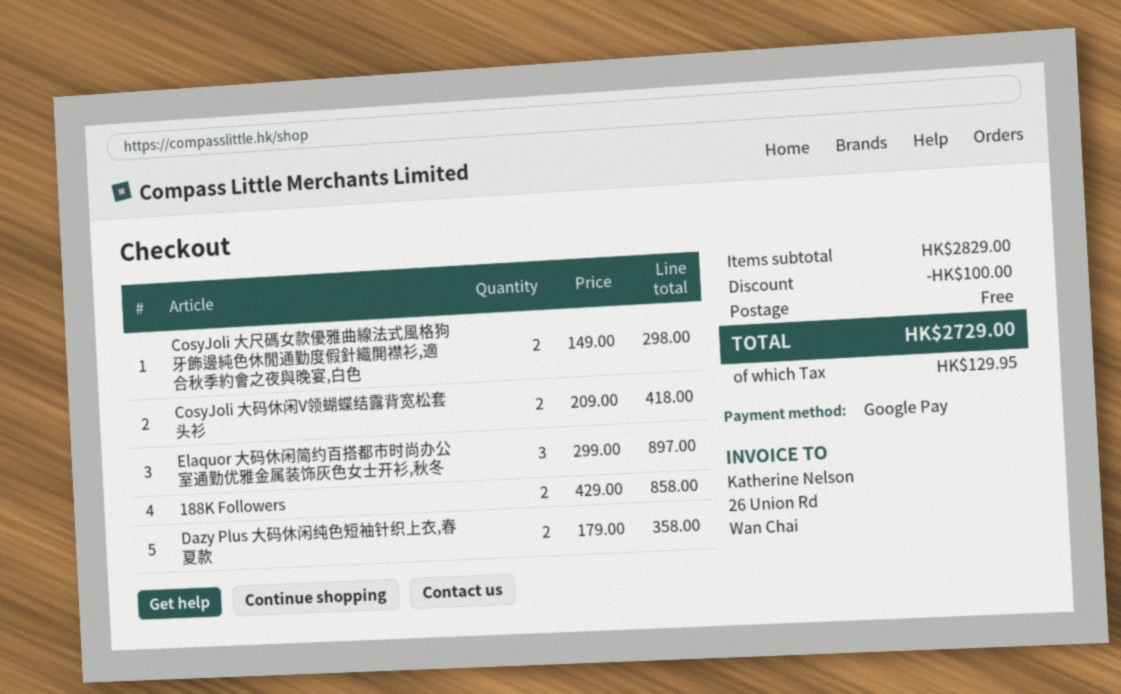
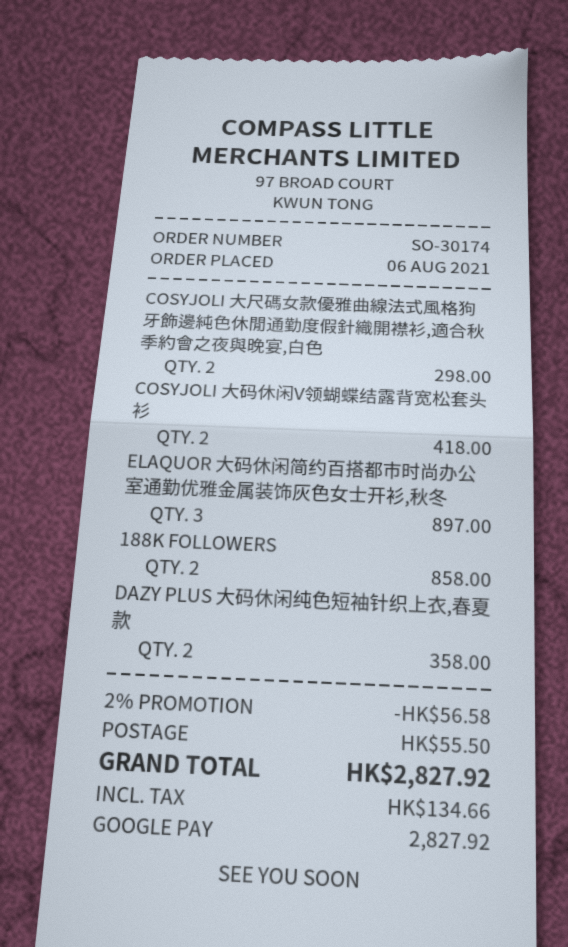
discount: 100.00 -> 56.58
shipping: 0.00 -> 55.50
tax: 129.95 -> 134.66
total: 2729.00 -> 2827.92

